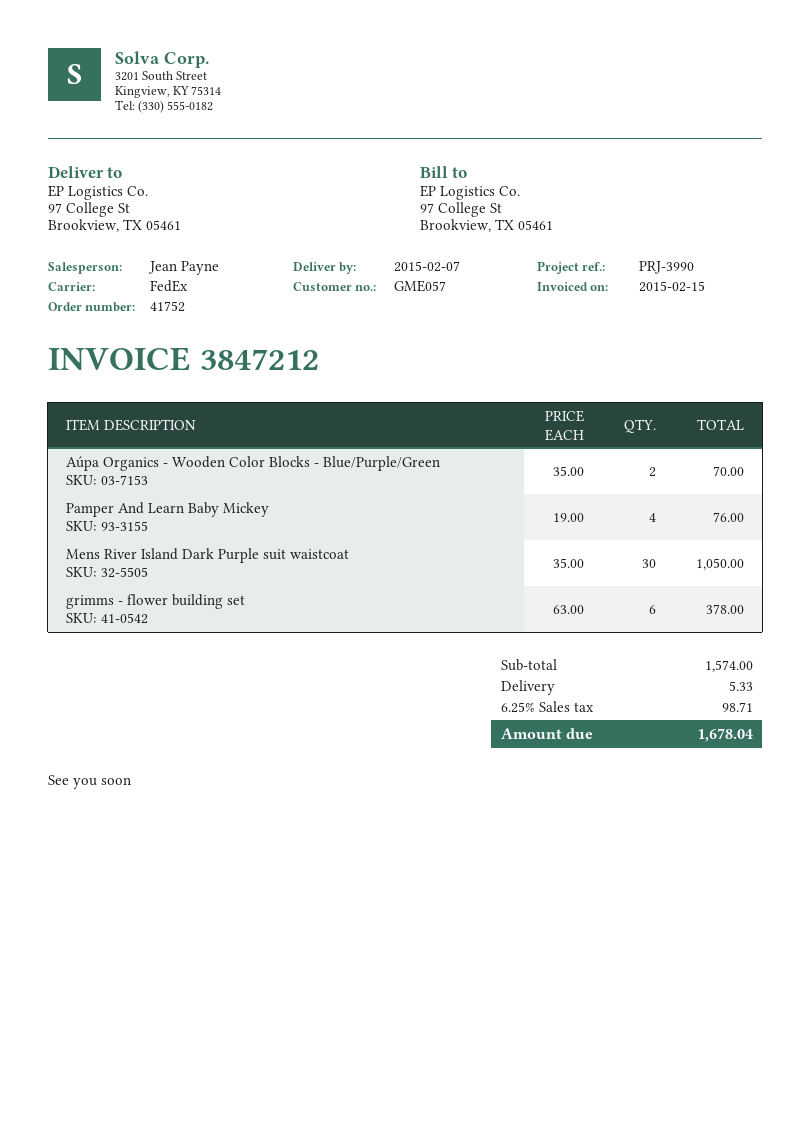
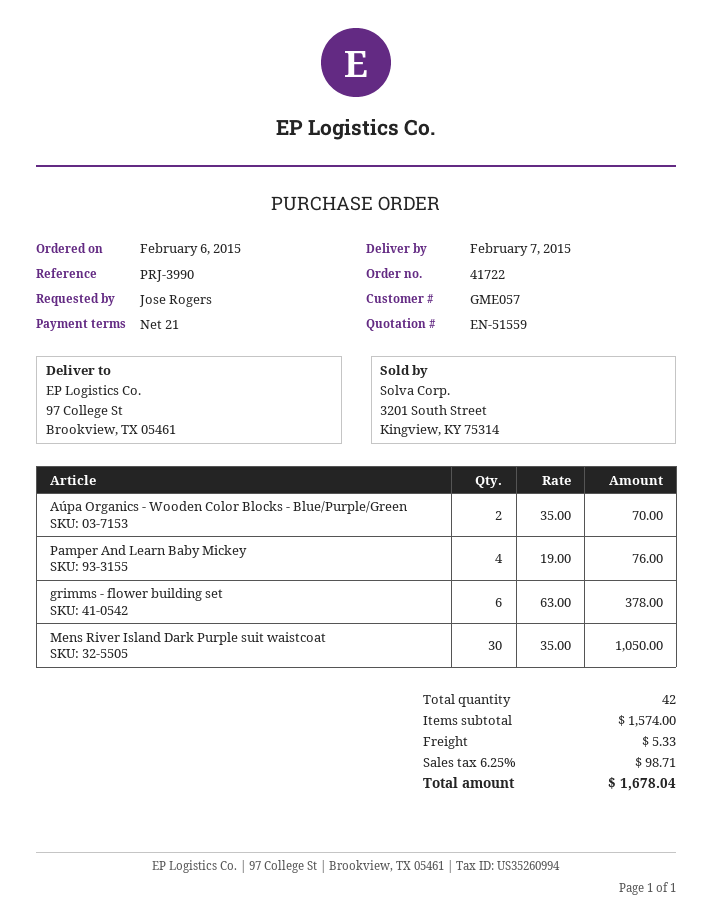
order number: 41752 -> 41722

